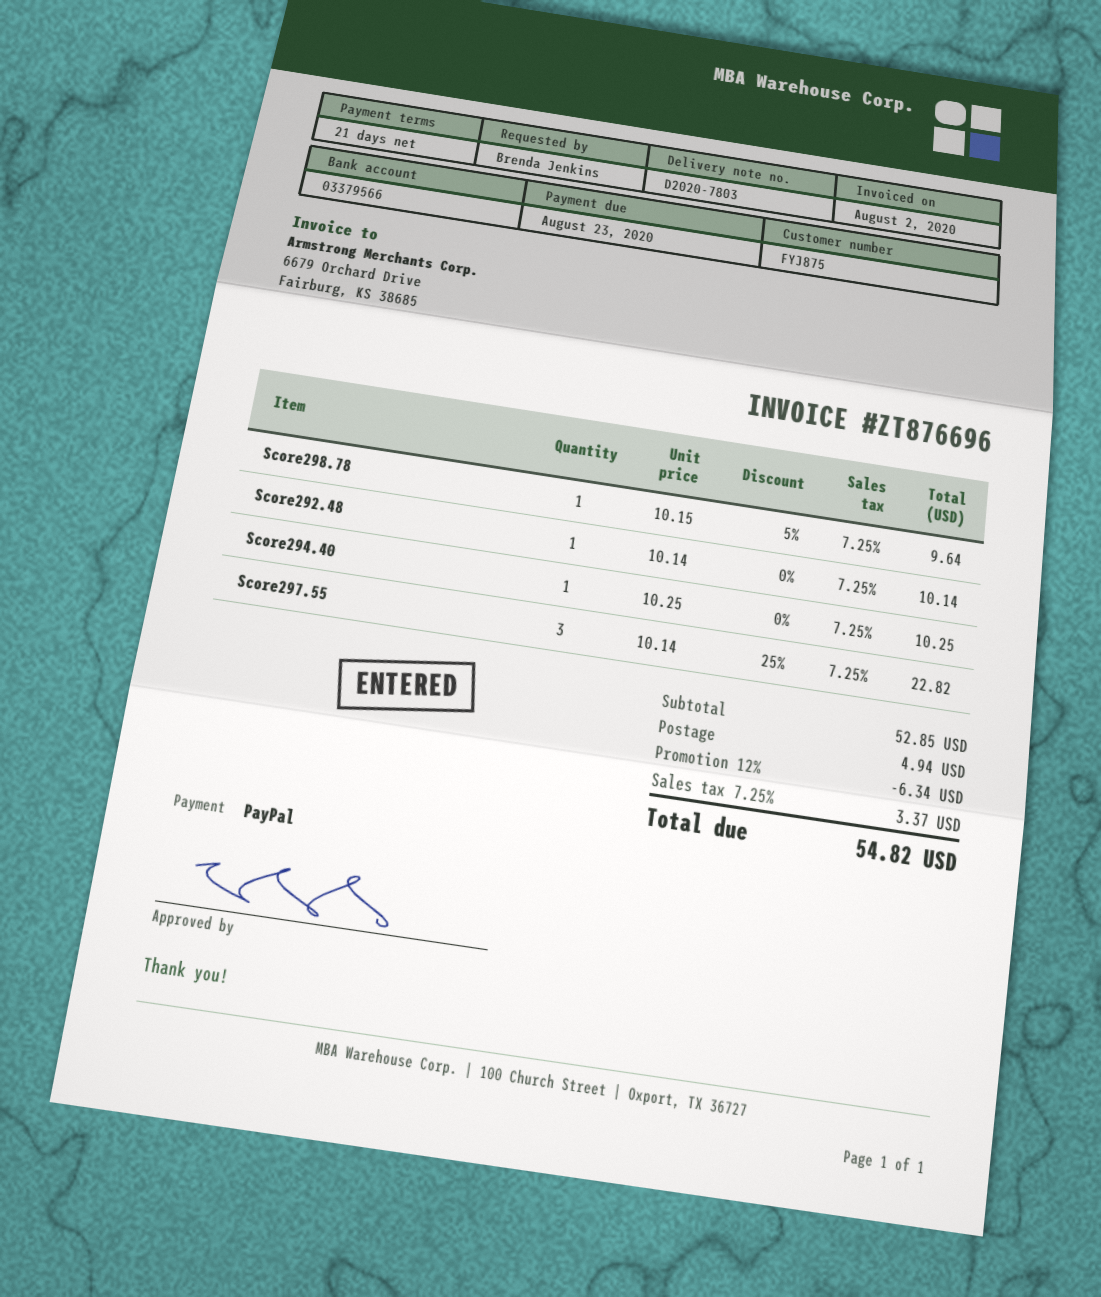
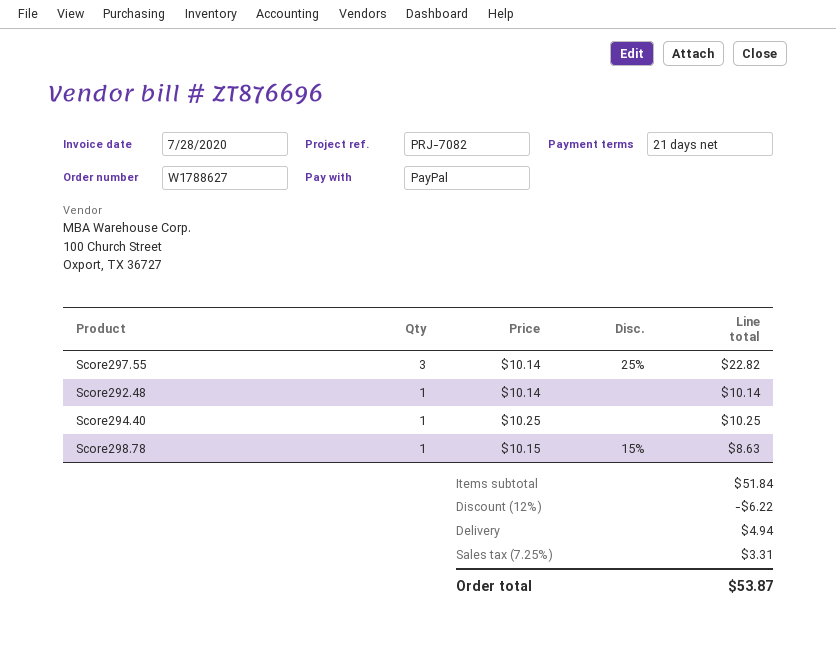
invoice date: 2020-08-02 -> 2020-07-28
Score298.78: 1 x 10.15 - 5% = 9.64 -> 1 x 10.15 - 15% = 8.63
subtotal: 52.85 -> 51.84
discount: 12% = 6.34 -> 12% = 6.22
tax: 7.25% = 3.37 -> 7.25% = 3.31
total: 54.82 -> 53.87

